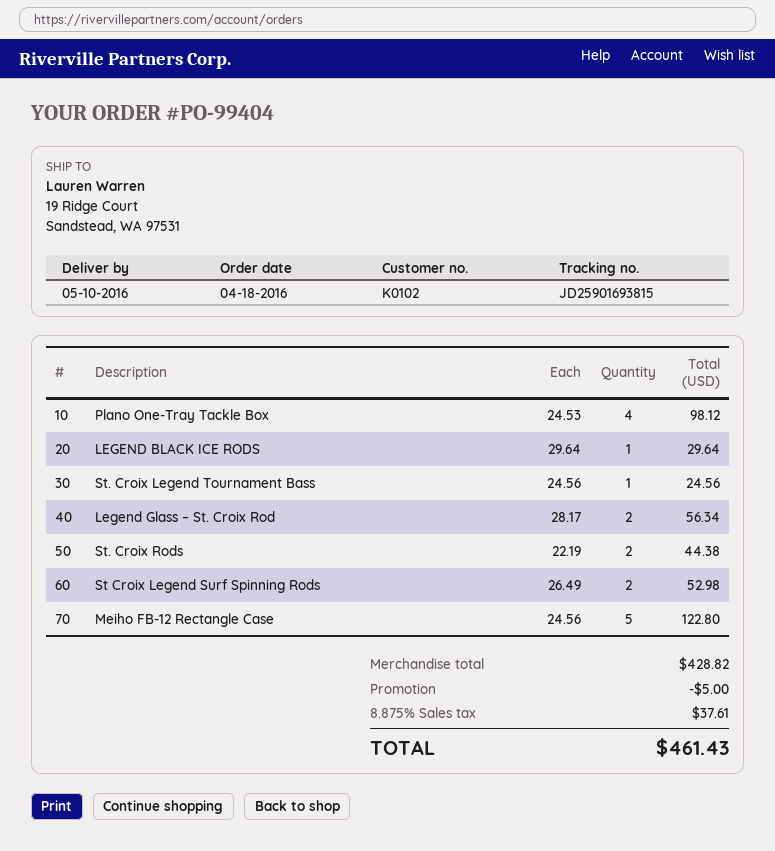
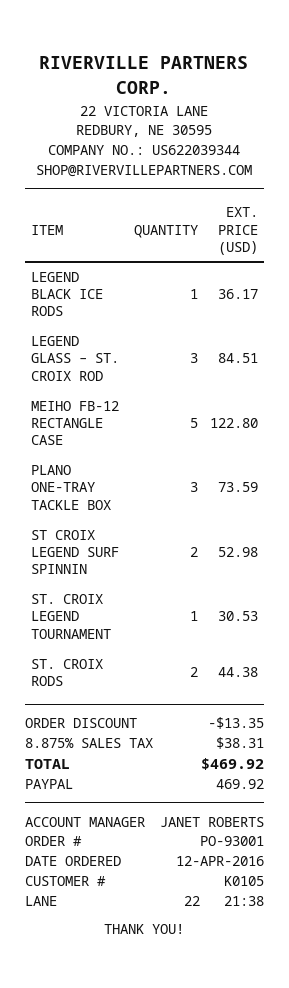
order number: PO-99404 -> PO-93001
order date: 2016-04-18 -> 2016-04-12
customer number: K0102 -> K0105
Plano One-Tray Tackle Box: 4 for 98.12 -> 3 for 73.59
LEGEND BLACK ICE RODS: 1 for 29.64 -> 1 for 36.17
St. Croix Legend Tournament Bass: 1 for 24.56 -> 1 for 30.53
Legend Glass – St. Croix Rod: 2 for 56.34 -> 3 for 84.51
discount: 5.00 -> 13.35
tax: 8.875% = 37.61 -> 8.875% = 38.31
total: 461.43 -> 469.92

